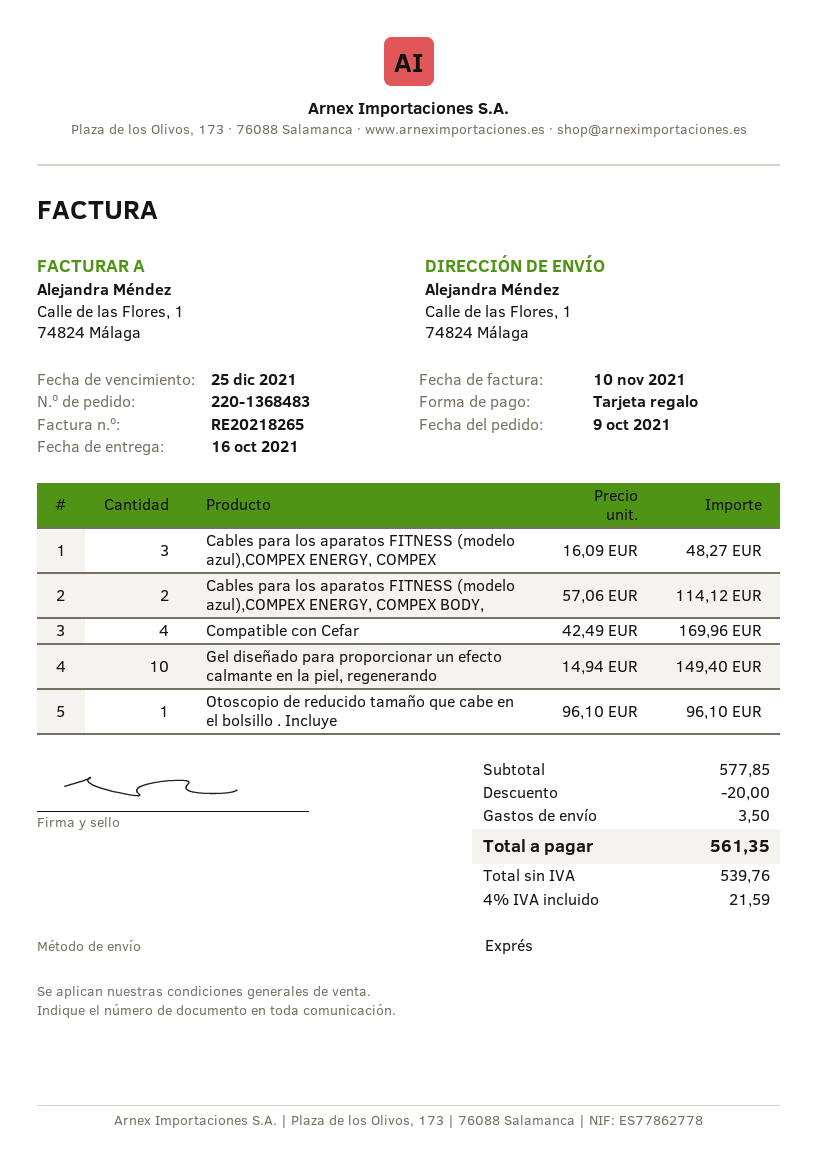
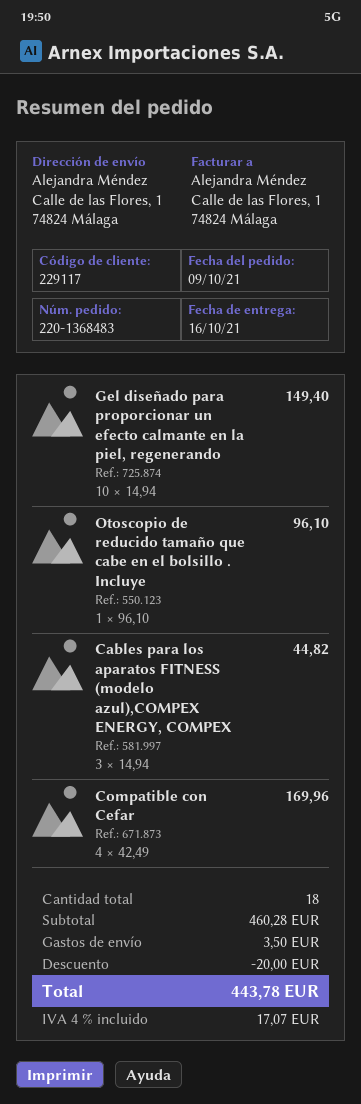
Cables para los aparatos FITNESS (modelo azul),COMPEX ENERGY, COMPEX: 3 x 16.09 = 48.27 -> 3 x 14.94 = 44.82
Cables para los aparatos FITNESS (modelo azul),COMPEX ENERGY, COMPEX BODY,: 2 x 57.06 = 114.12 -> none
subtotal: 577.85 -> 460.28
tax: 4% = 21.59 -> 4% = 17.07
total: 561.35 -> 443.78

